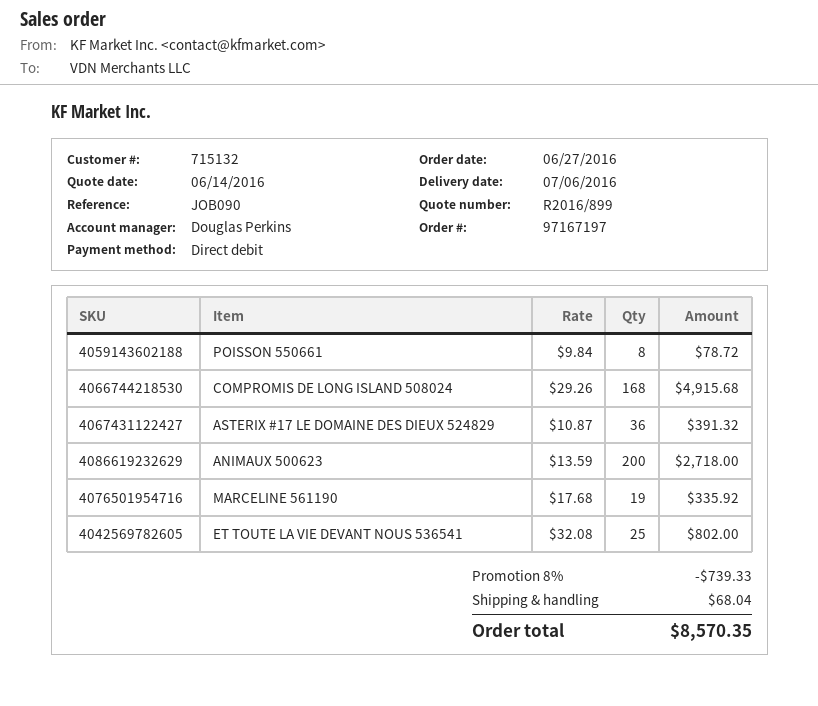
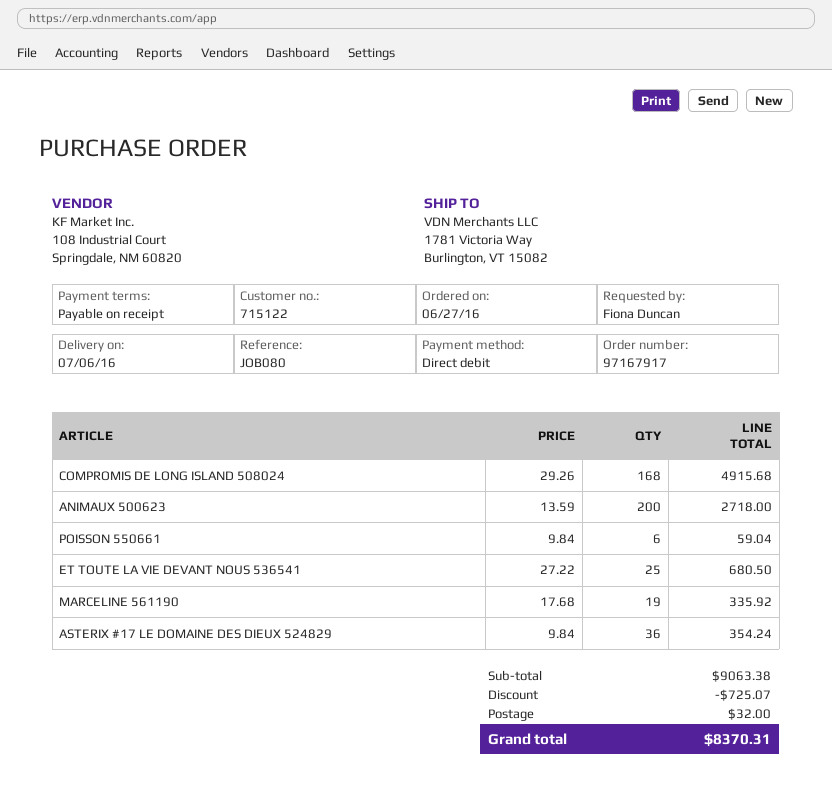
order number: 97167197 -> 97167917
customer number: 715132 -> 715122
reference: JOB090 -> JOB080
POISSON 550661: 8 x 9.84 = 78.72 -> 6 x 9.84 = 59.04
ASTERIX #17 LE DOMAINE DES DIEUX 524829: 36 x 10.87 = 391.32 -> 36 x 9.84 = 354.24
ET TOUTE LA VIE DEVANT NOUS 536541: 25 x 32.08 = 802.00 -> 25 x 27.22 = 680.50
discount: 739.33 -> 725.07
shipping: 68.04 -> 32.00
total: 8570.35 -> 8370.31

